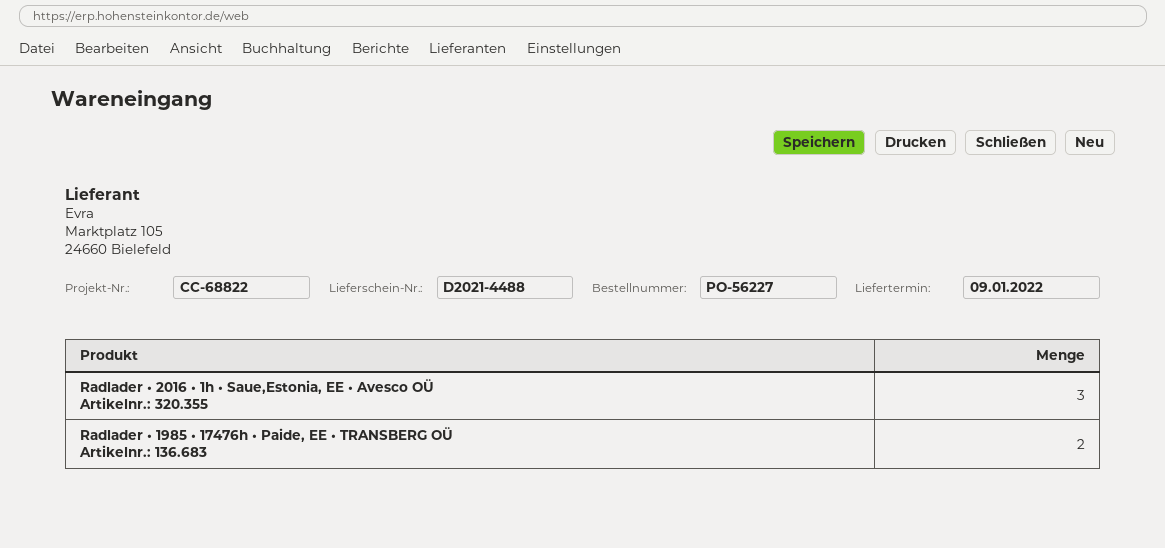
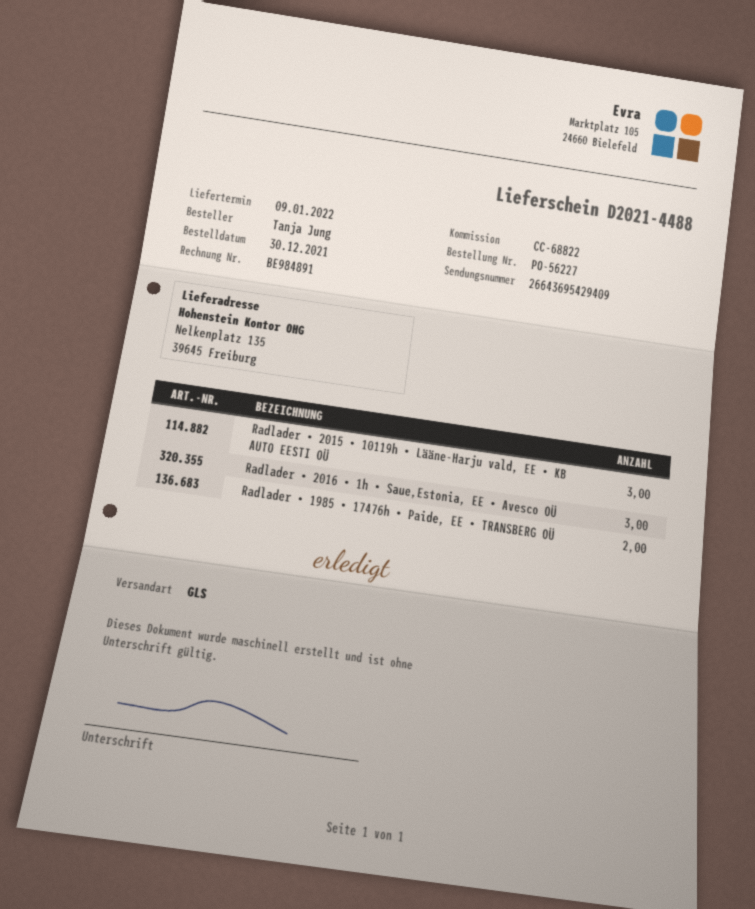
Radlader • 2015 • 10119h • Lääne-Harju vald, EE • KB AUTO EESTI OÜ: none -> 3

